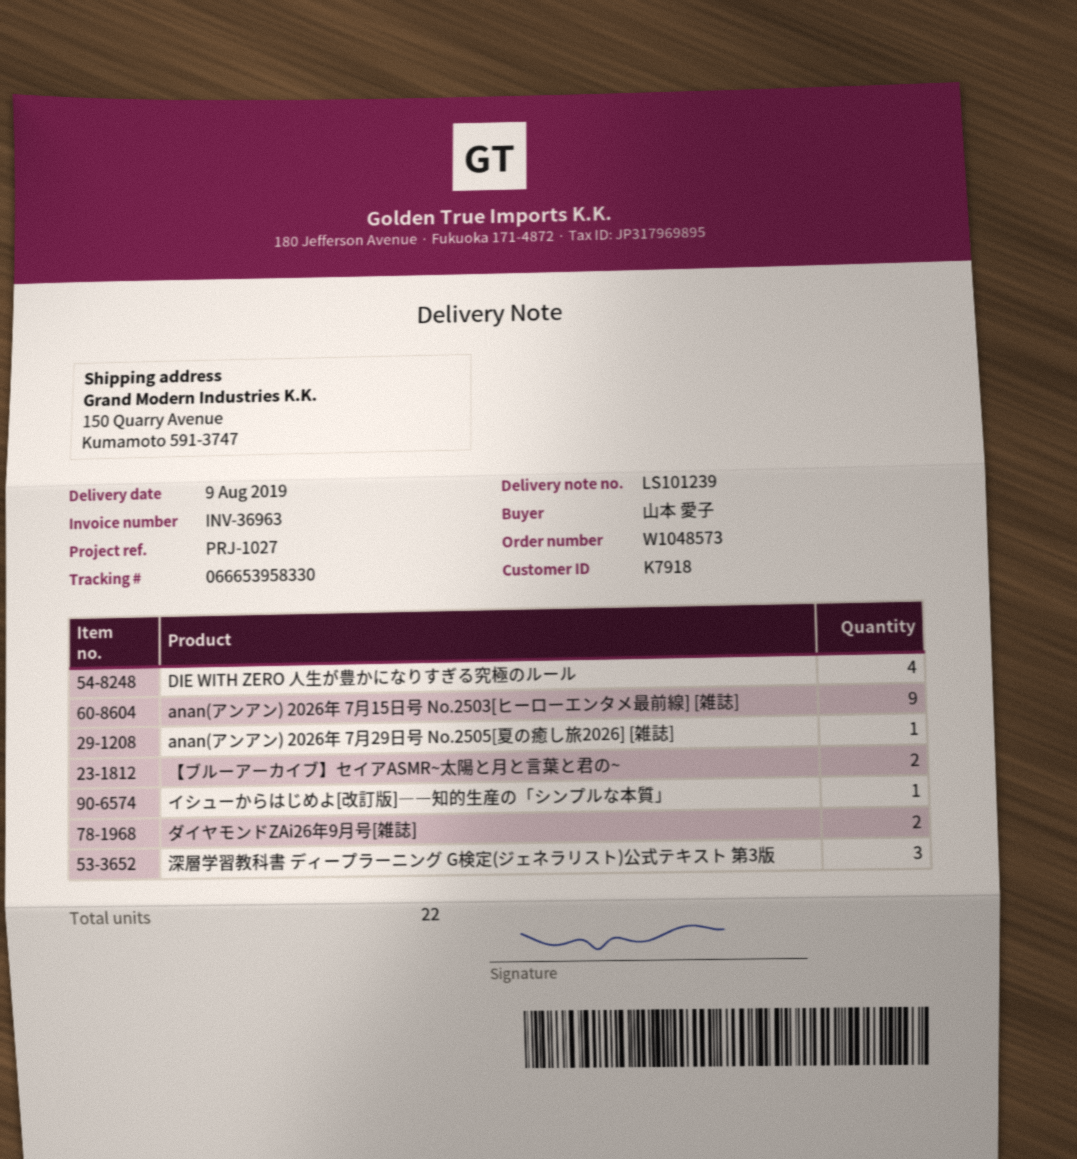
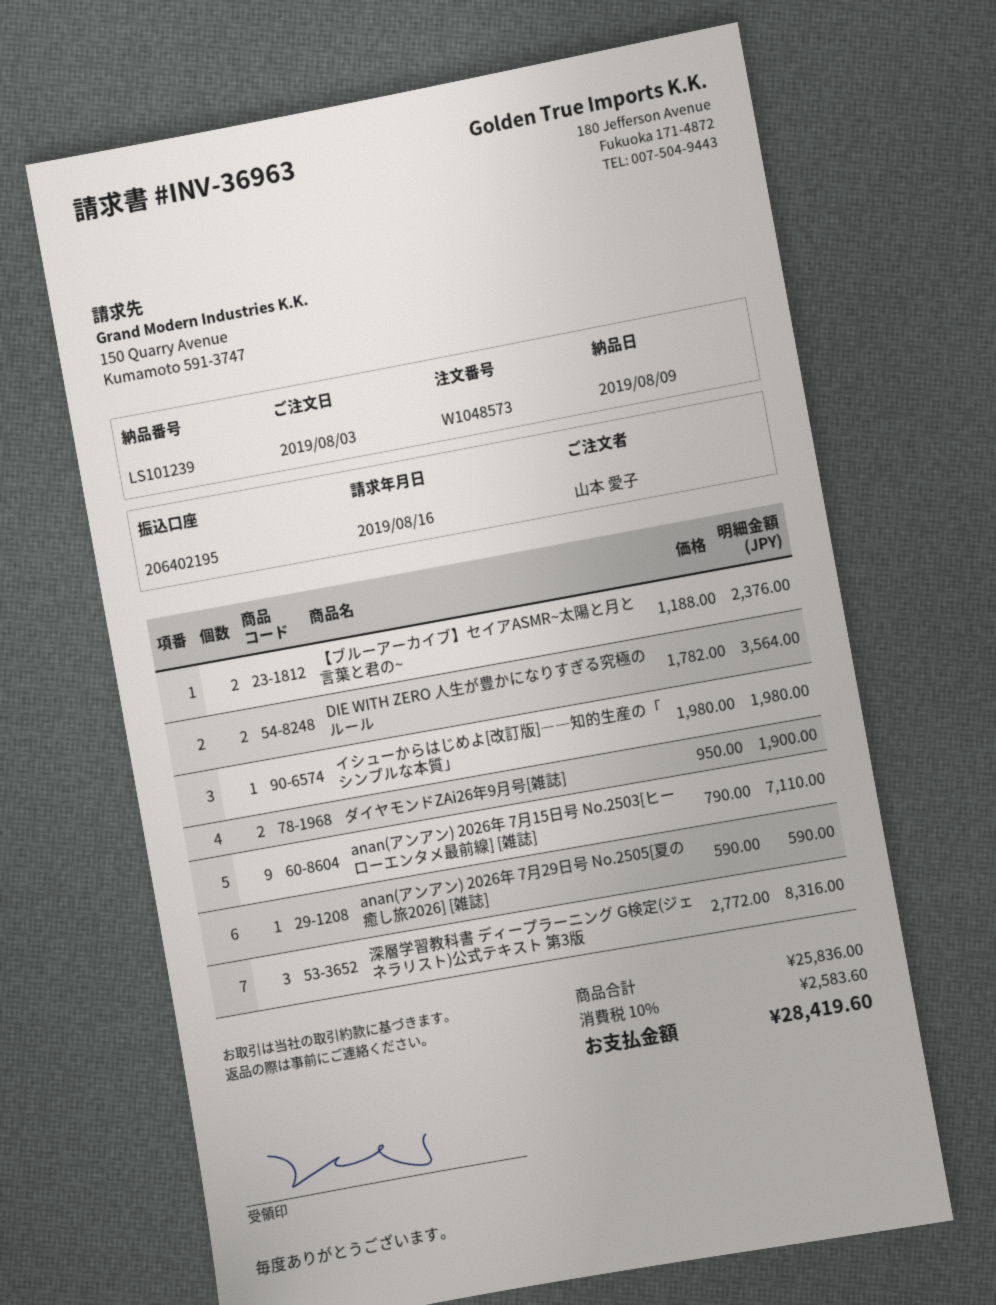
DIE WITH ZERO 人生が豊かになりすぎる究極のルール: 4 -> 2

